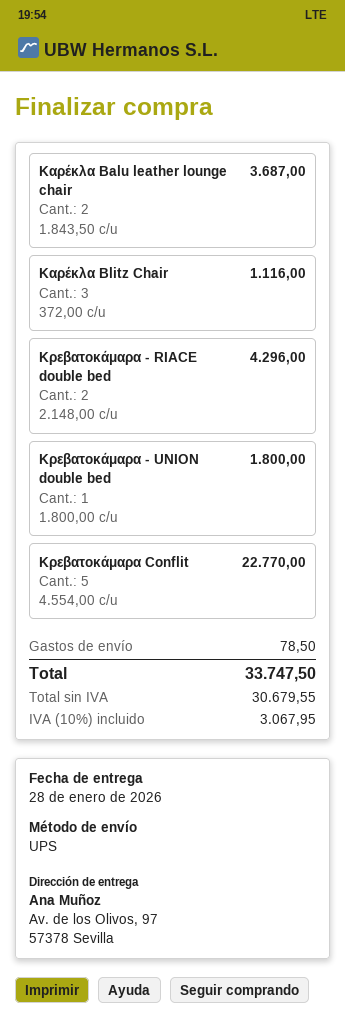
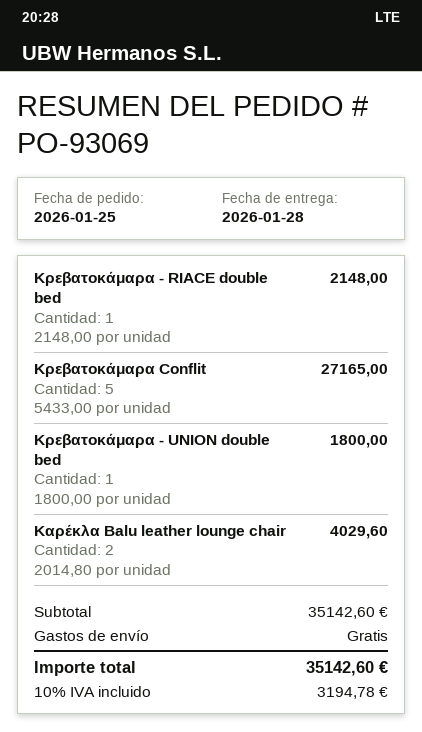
Καρέκλα Balu leather lounge chair: 2 x 1843.50 = 3687.00 -> 2 x 2014.80 = 4029.60
Καρέκλα Blitz Chair: 3 x 372.00 = 1116.00 -> none
Κρεβατοκάμαρα - RIACE double bed: 2 x 2148.00 = 4296.00 -> 1 x 2148.00 = 2148.00
Κρεβατοκάμαρα Conflit: 5 x 4554.00 = 22770.00 -> 5 x 5433.00 = 27165.00
shipping: 78.50 -> 0.00
tax: 10% = 3067.95 -> 10% = 3194.78
total: 33747.50 -> 35142.60

